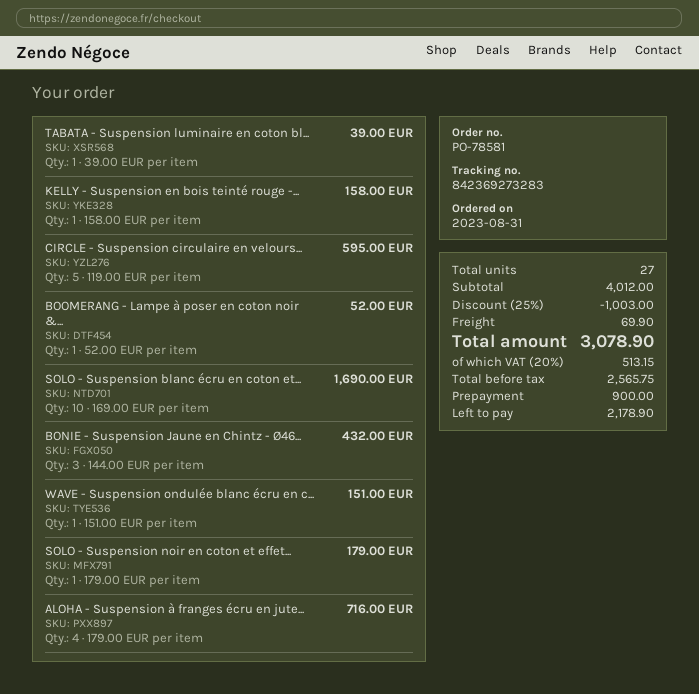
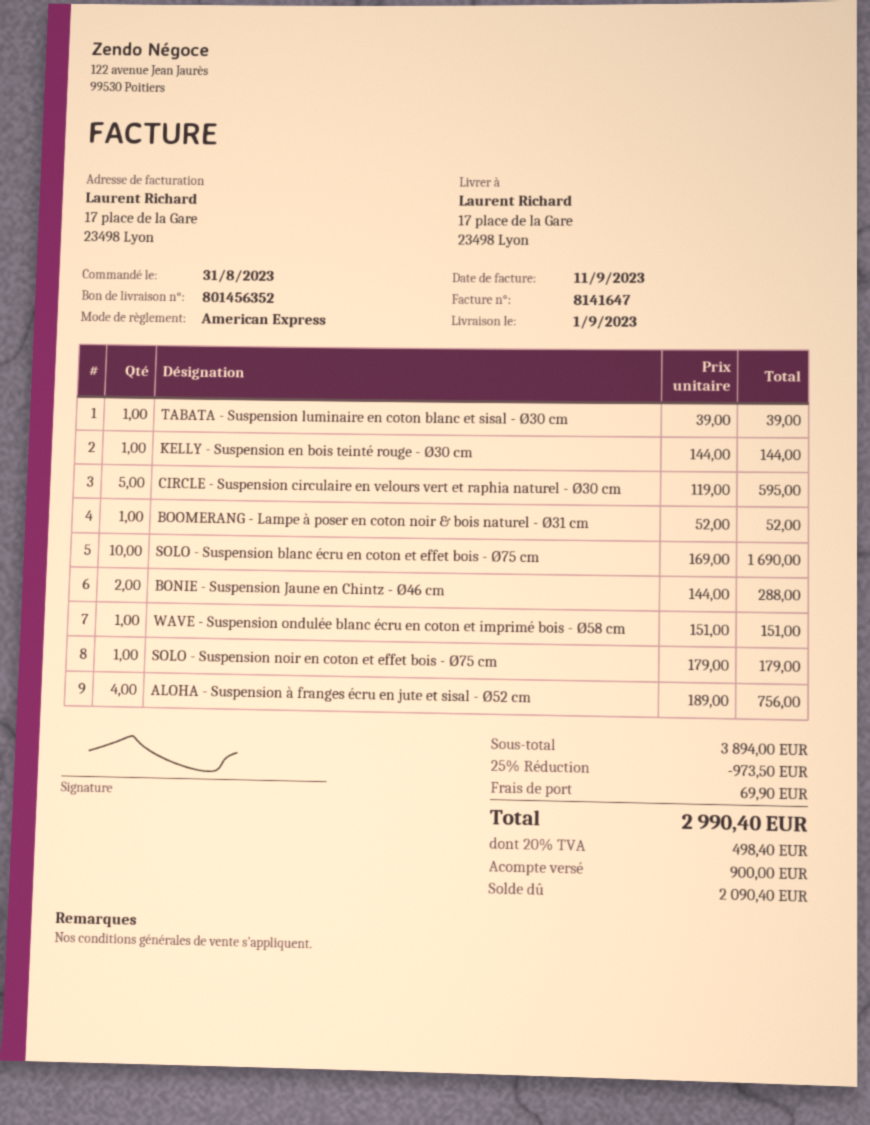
KELLY - Suspension en bois teinté rouge -...: 1 x 158.00 = 158.00 -> 1 x 144.00 = 144.00
BONIE - Suspension Jaune en Chintz - Ø46...: 3 x 144.00 = 432.00 -> 2 x 144.00 = 288.00
ALOHA - Suspension à franges écru en jute...: 4 x 179.00 = 716.00 -> 4 x 189.00 = 756.00
subtotal: 4012.00 -> 3894.00
discount: 25% = 1003.00 -> 25% = 973.50
tax: 20% = 513.15 -> 20% = 498.40
total: 3078.90 -> 2990.40
balance: 2178.90 -> 2090.40

